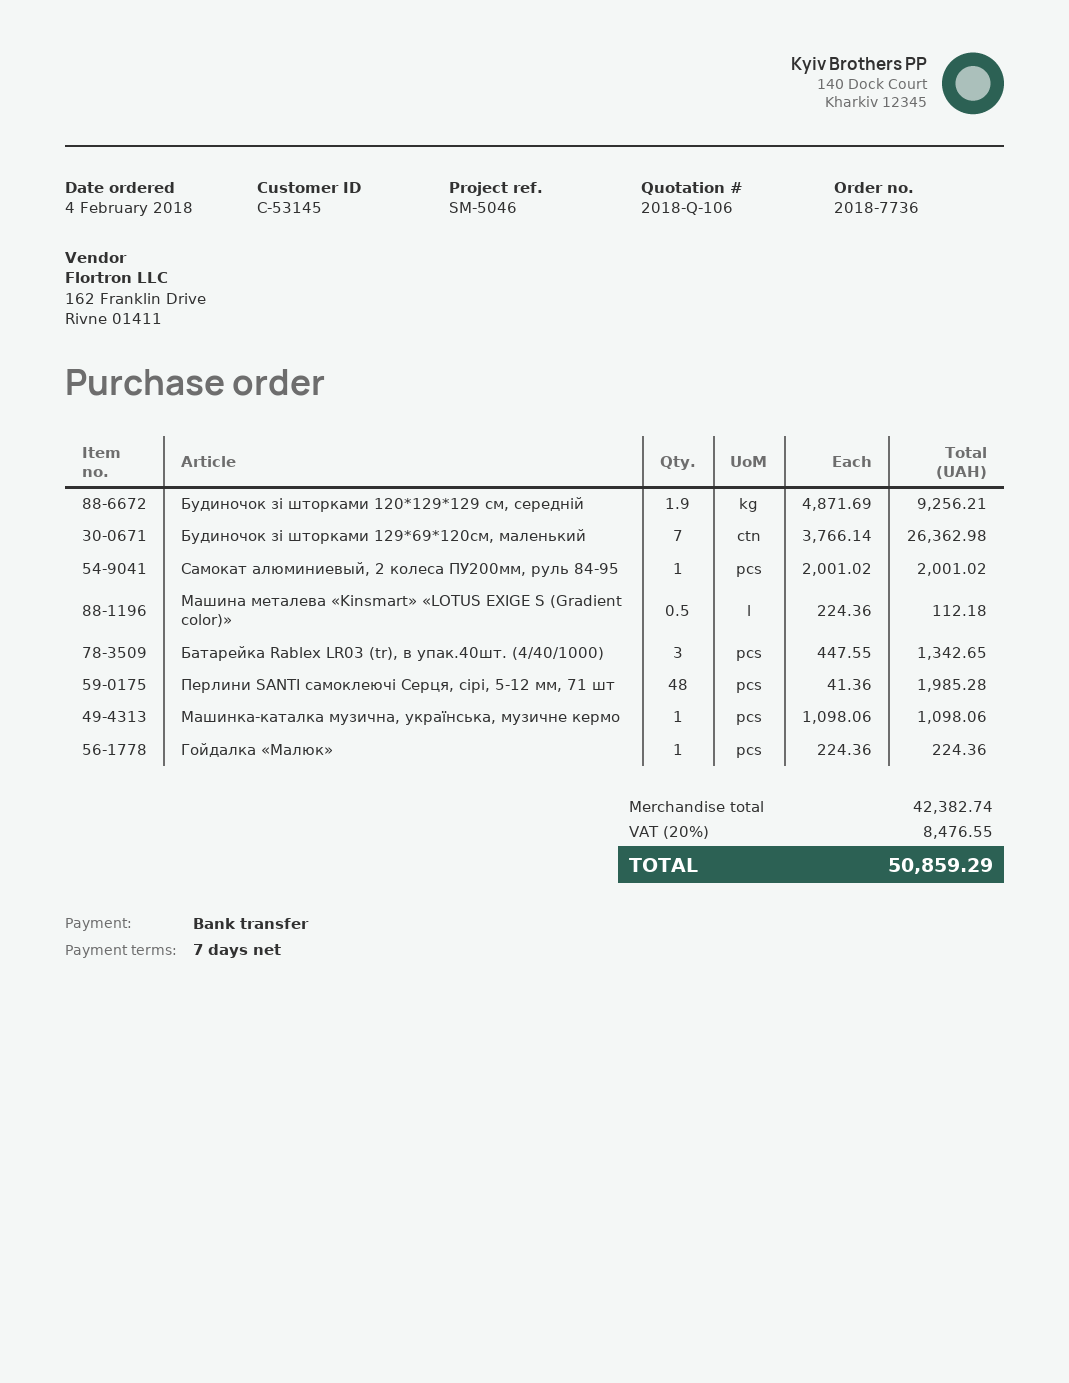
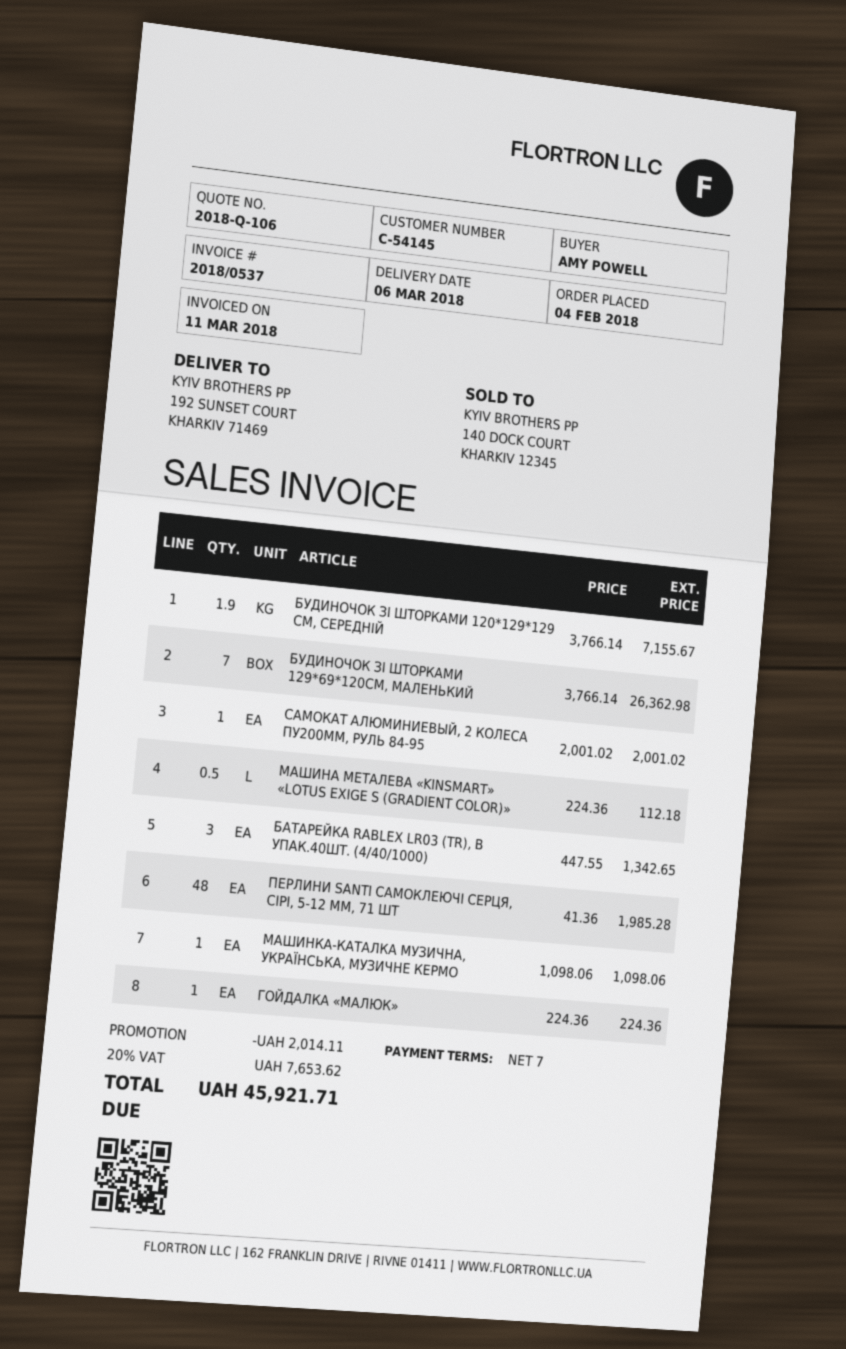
customer number: C-53145 -> C-54145
Будиночок зі шторками 120*129*129 см, середній: 1.9 x 4871.69 = 9256.21 -> 1.9 x 3766.14 = 7155.67
discount: none -> 2014.11
tax: 20% = 8476.55 -> 20% = 7653.62
total: 50859.29 -> 45921.71

